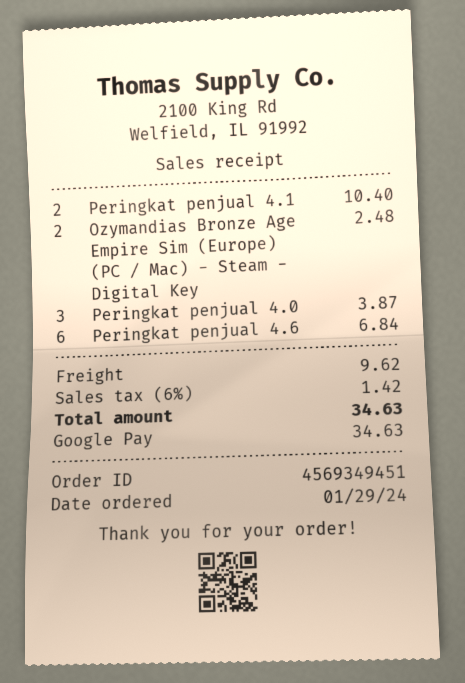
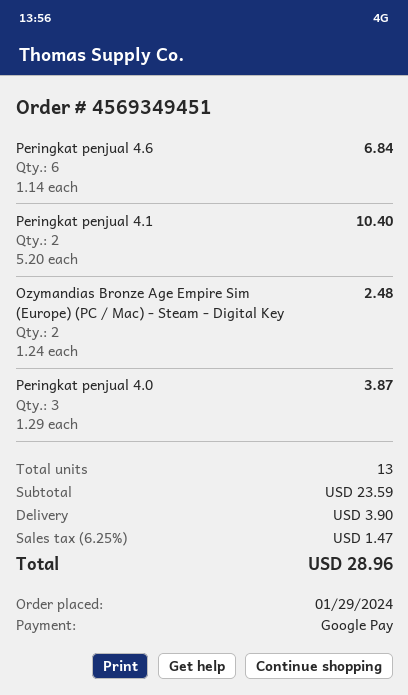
shipping: 9.62 -> 3.90
tax: 6% = 1.42 -> 6.25% = 1.47
total: 34.63 -> 28.96

